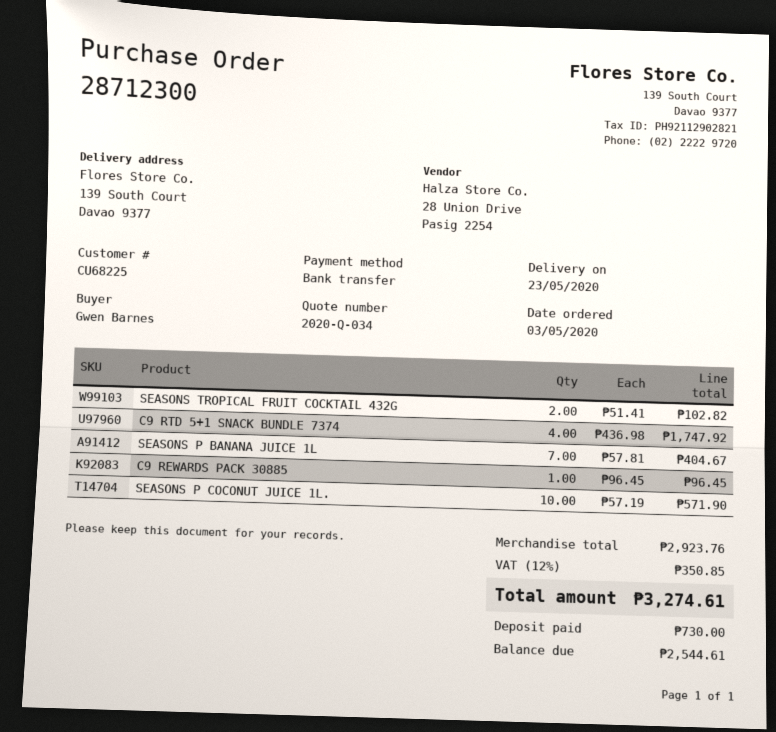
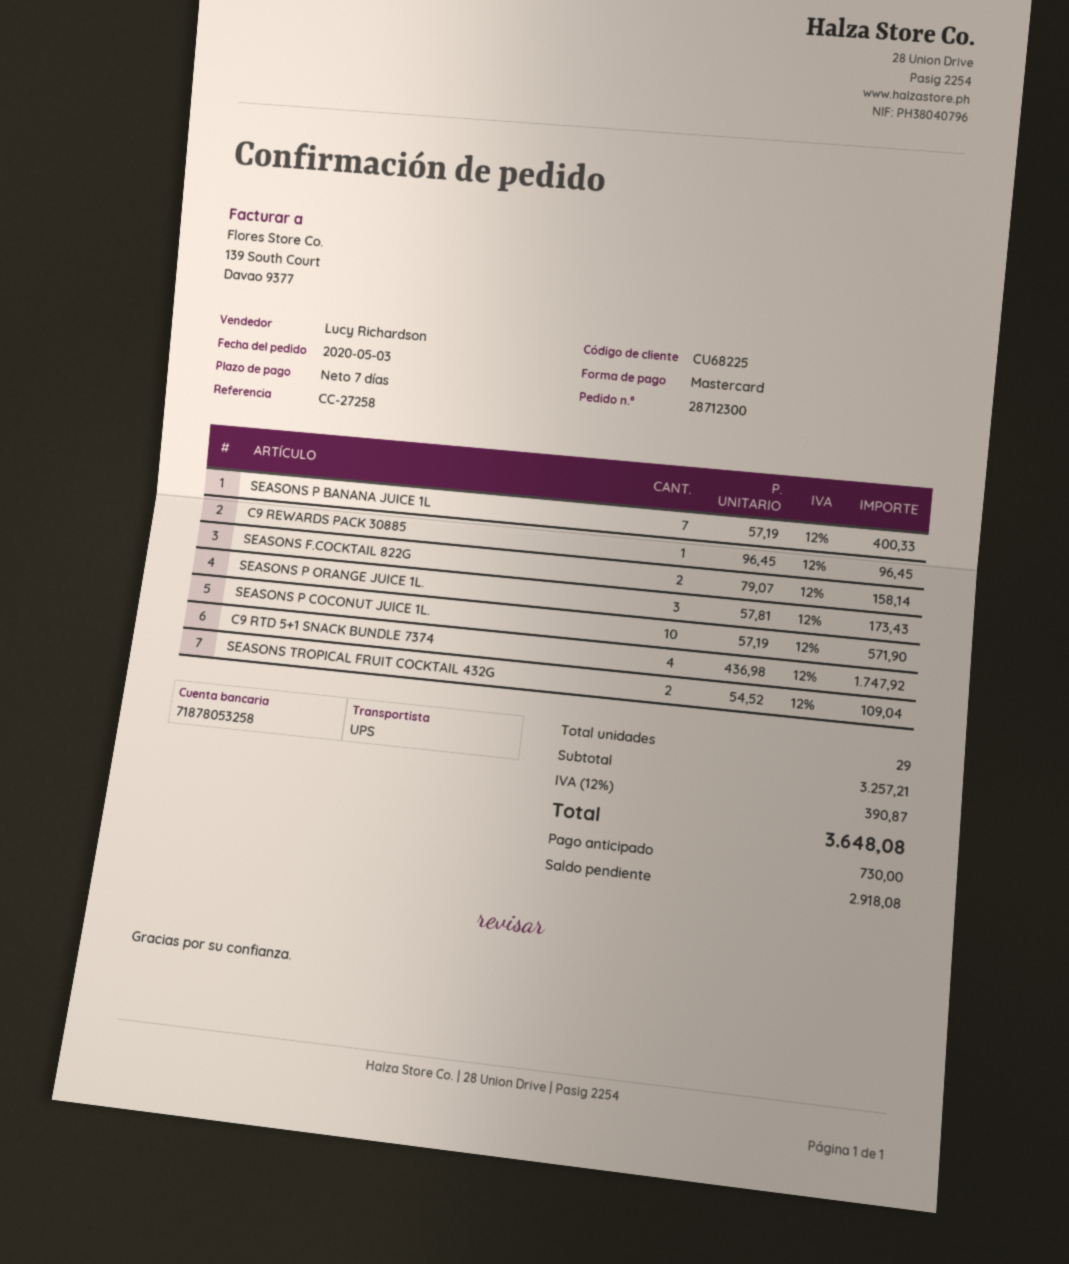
payment method: bank transfer -> Mastercard
SEASONS TROPICAL FRUIT COCKTAIL 432G: 2 x 51.41 = 102.82 -> 2 x 54.52 = 109.04
SEASONS P BANANA JUICE 1L: 7 x 57.81 = 404.67 -> 7 x 57.19 = 400.33
SEASONS F.COCKTAIL 822G: none -> 2 x 79.07 = 158.14
SEASONS P ORANGE JUICE 1L.: none -> 3 x 57.81 = 173.43
subtotal: 2923.76 -> 3257.21
tax: 12% = 350.85 -> 12% = 390.87
total: 3274.61 -> 3648.08
balance: 2544.61 -> 2918.08

